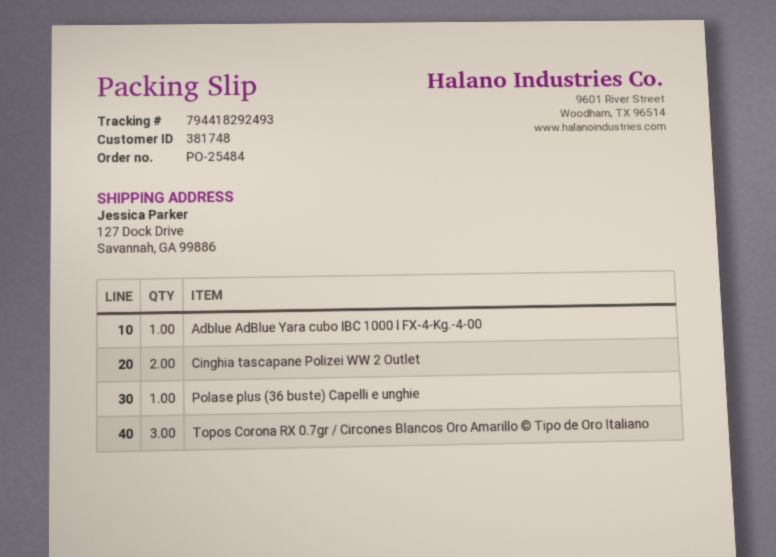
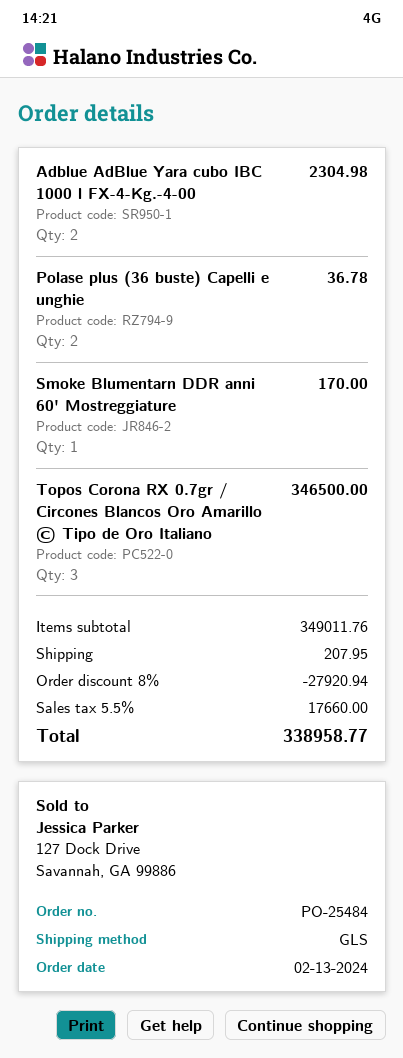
Adblue AdBlue Yara cubo IBC 1000 l FX-4-Kg.-4-00: 1 -> 2
Cinghia tascapane Polizei WW 2 Outlet: 2 -> none
Polase plus (36 buste) Capelli e unghie: 1 -> 2
Smoke Blumentarn DDR anni 60' Mostreggiature: none -> 1

